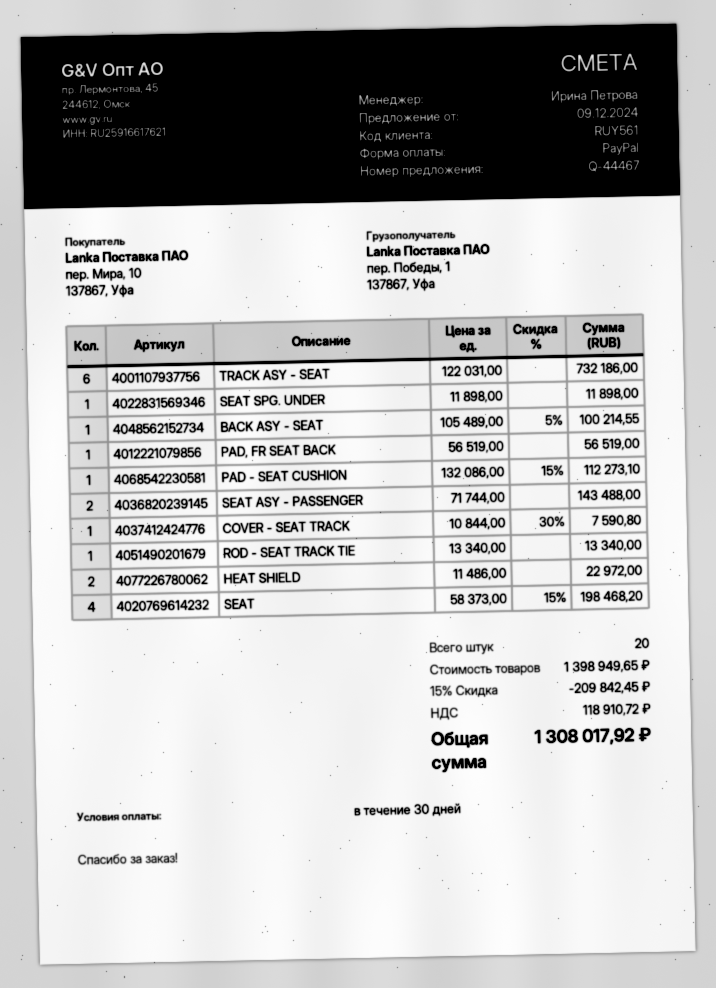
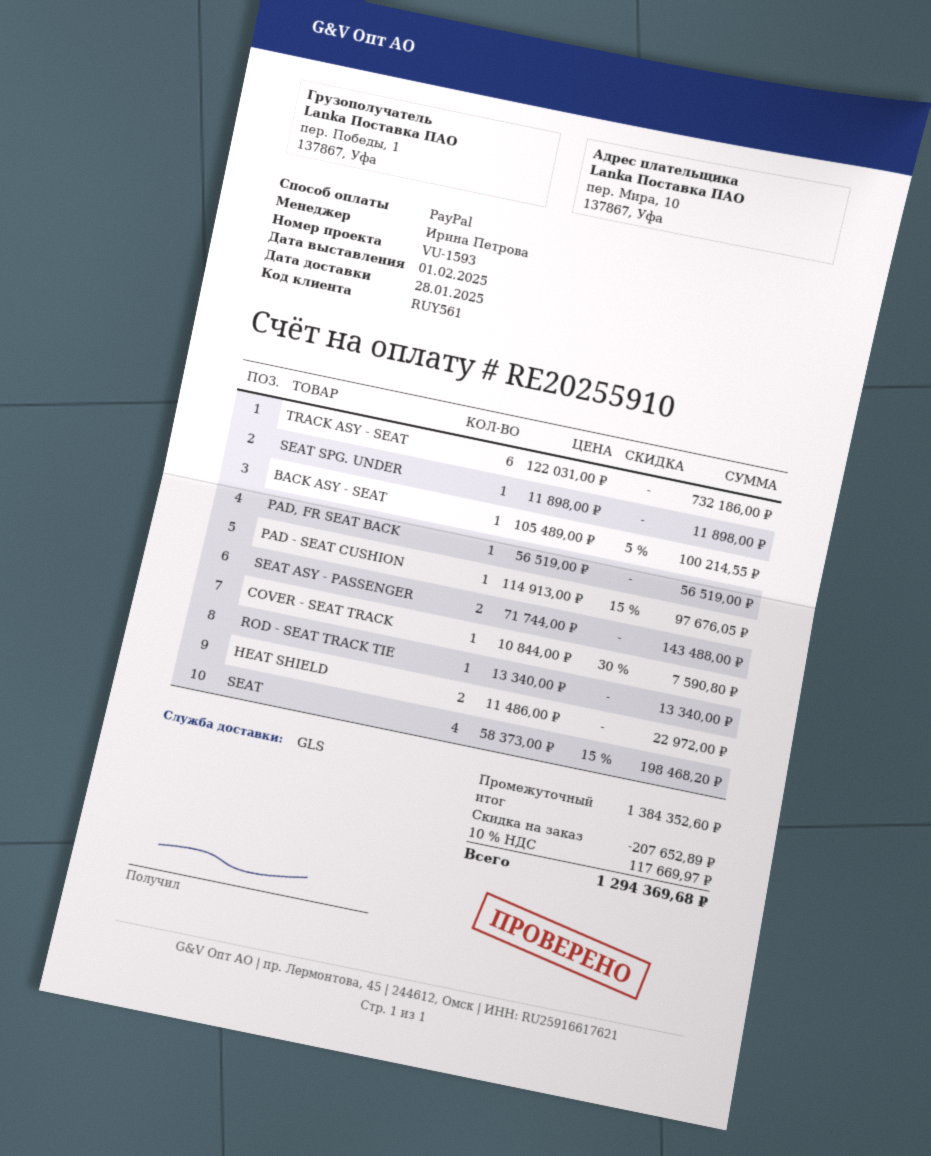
PAD - SEAT CUSHION: 1 x 132086.00 - 15% = 112273.10 -> 1 x 114913.00 - 15% = 97676.05
subtotal: 1398949.65 -> 1384352.60
discount: 209842.45 -> 207652.89
tax: 118910.72 -> 117669.97
total: 1308017.92 -> 1294369.68

